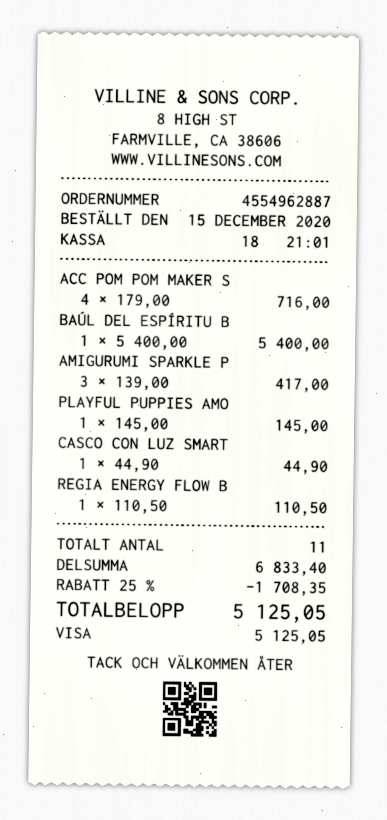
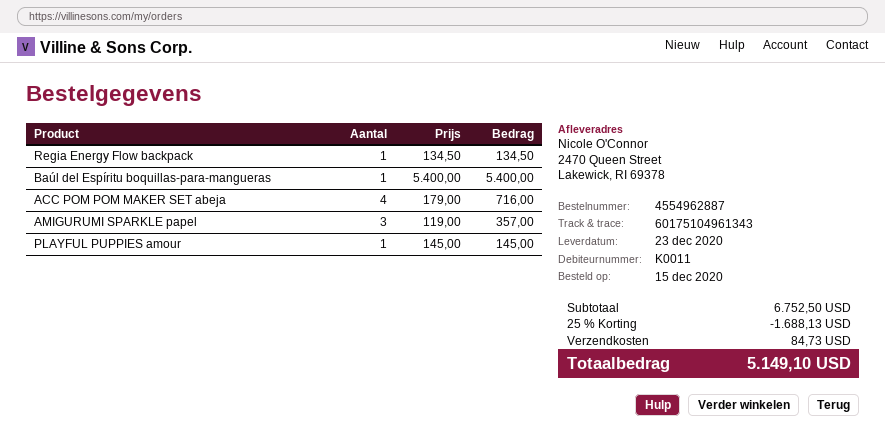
AMIGURUMI SPARKLE P: 3 x 139.00 = 417.00 -> 3 x 119.00 = 357.00
CASCO CON LUZ SMART: 1 x 44.90 = 44.90 -> none
REGIA ENERGY FLOW B: 1 x 110.50 = 110.50 -> 1 x 134.50 = 134.50
subtotal: 6833.40 -> 6752.50
discount: 25% = 1708.35 -> 25% = 1688.13
shipping: none -> 84.73
total: 5125.05 -> 5149.10

